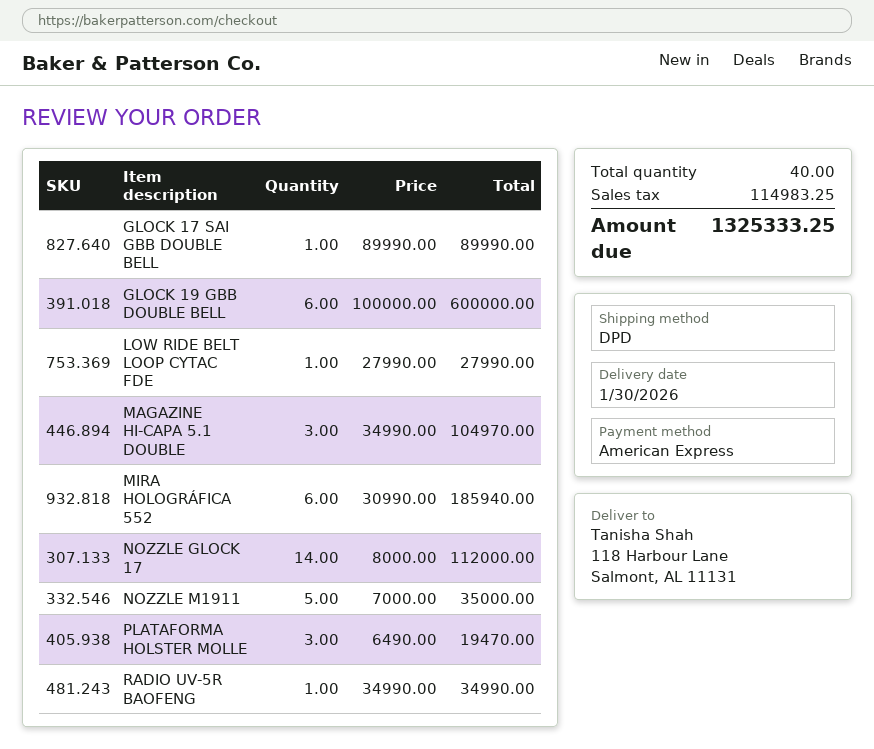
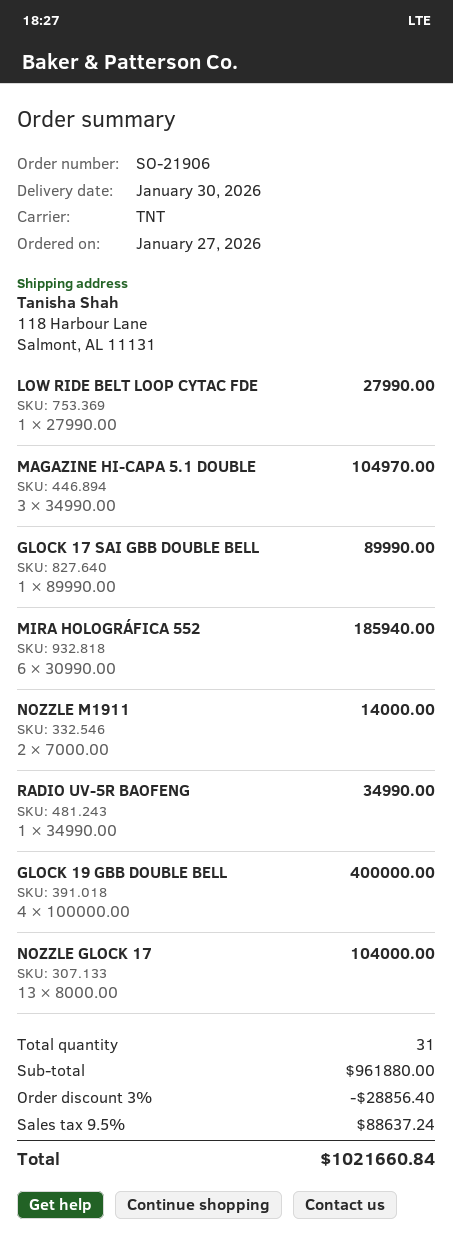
shipping method: DPD -> TNT
GLOCK 19 GBB DOUBLE BELL: 6 x 100000.00 = 600000.00 -> 4 x 100000.00 = 400000.00
NOZZLE GLOCK 17: 14 x 8000.00 = 112000.00 -> 13 x 8000.00 = 104000.00
NOZZLE M1911: 5 x 7000.00 = 35000.00 -> 2 x 7000.00 = 14000.00
PLATAFORMA HOLSTER MOLLE: 3 x 6490.00 = 19470.00 -> none
total quantity: 40 -> 31
discount: none -> 3% = 28856.40
tax: 114983.25 -> 88637.24
total: 1325333.25 -> 1021660.84

